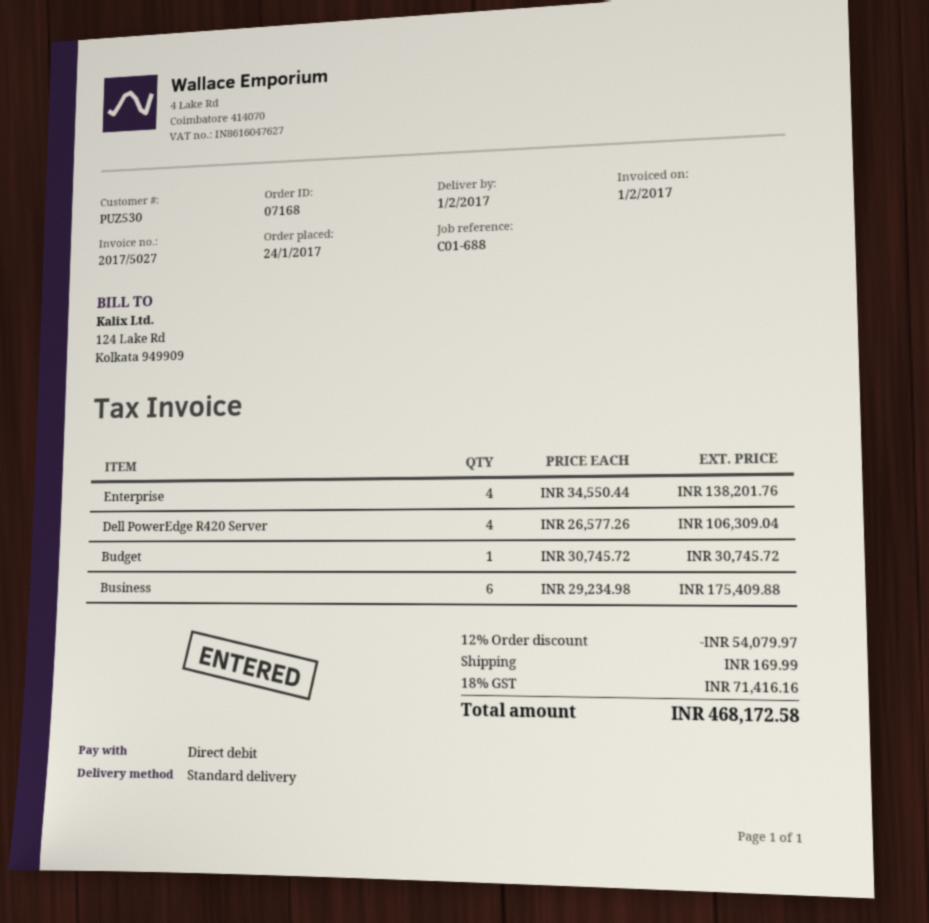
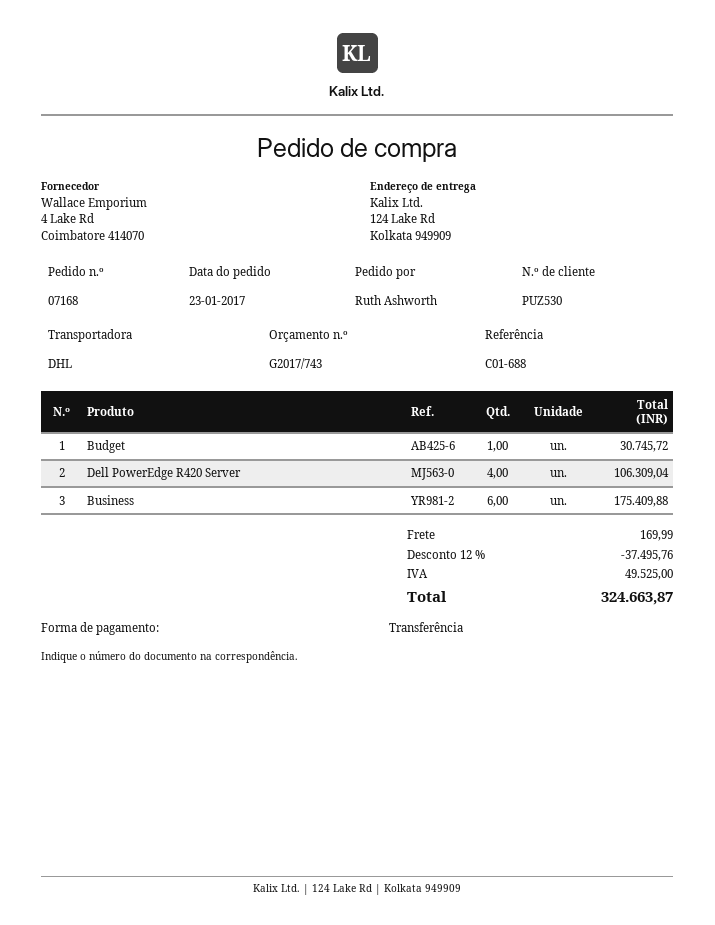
order date: 2017-01-24 -> 2017-01-23
payment method: direct debit -> bank transfer
shipping method: standard -> DHL
Enterprise: 4 for 138201.76 -> none
discount: 12% = 54079.97 -> 12% = 37495.76
tax: 71416.16 -> 49525.00
total: 468172.58 -> 324663.87

